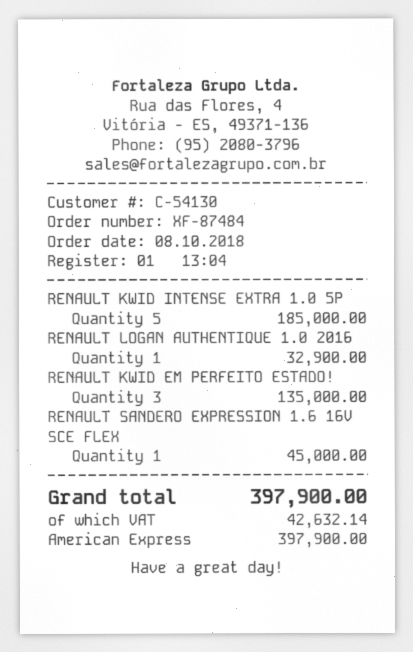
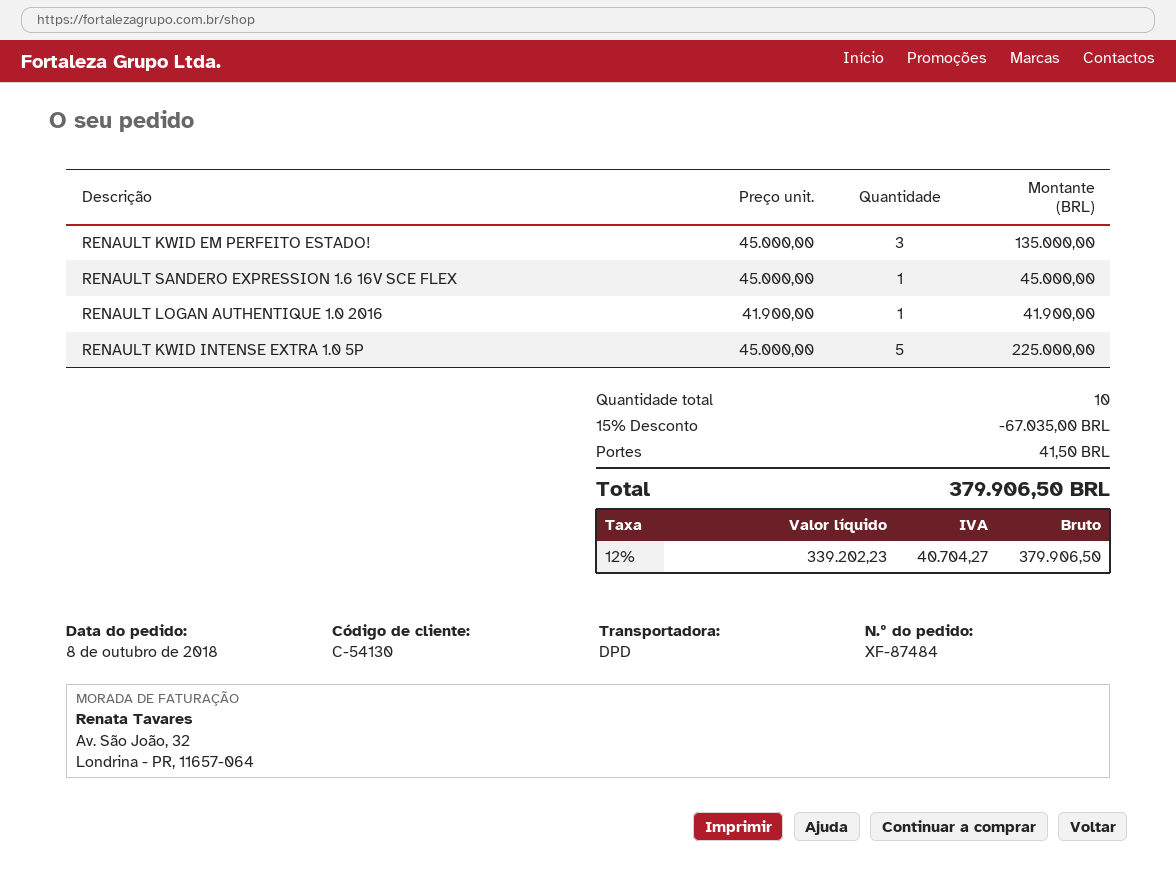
RENAULT KWID INTENSE EXTRA 1.0 5P: 5 for 185000.00 -> 5 for 225000.00
RENAULT LOGAN AUTHENTIQUE 1.0 2016: 1 for 32900.00 -> 1 for 41900.00
discount: none -> 15% = 67035.00
shipping: none -> 41.50
tax: 42632.14 -> 40704.27
total: 397900.00 -> 379906.50

